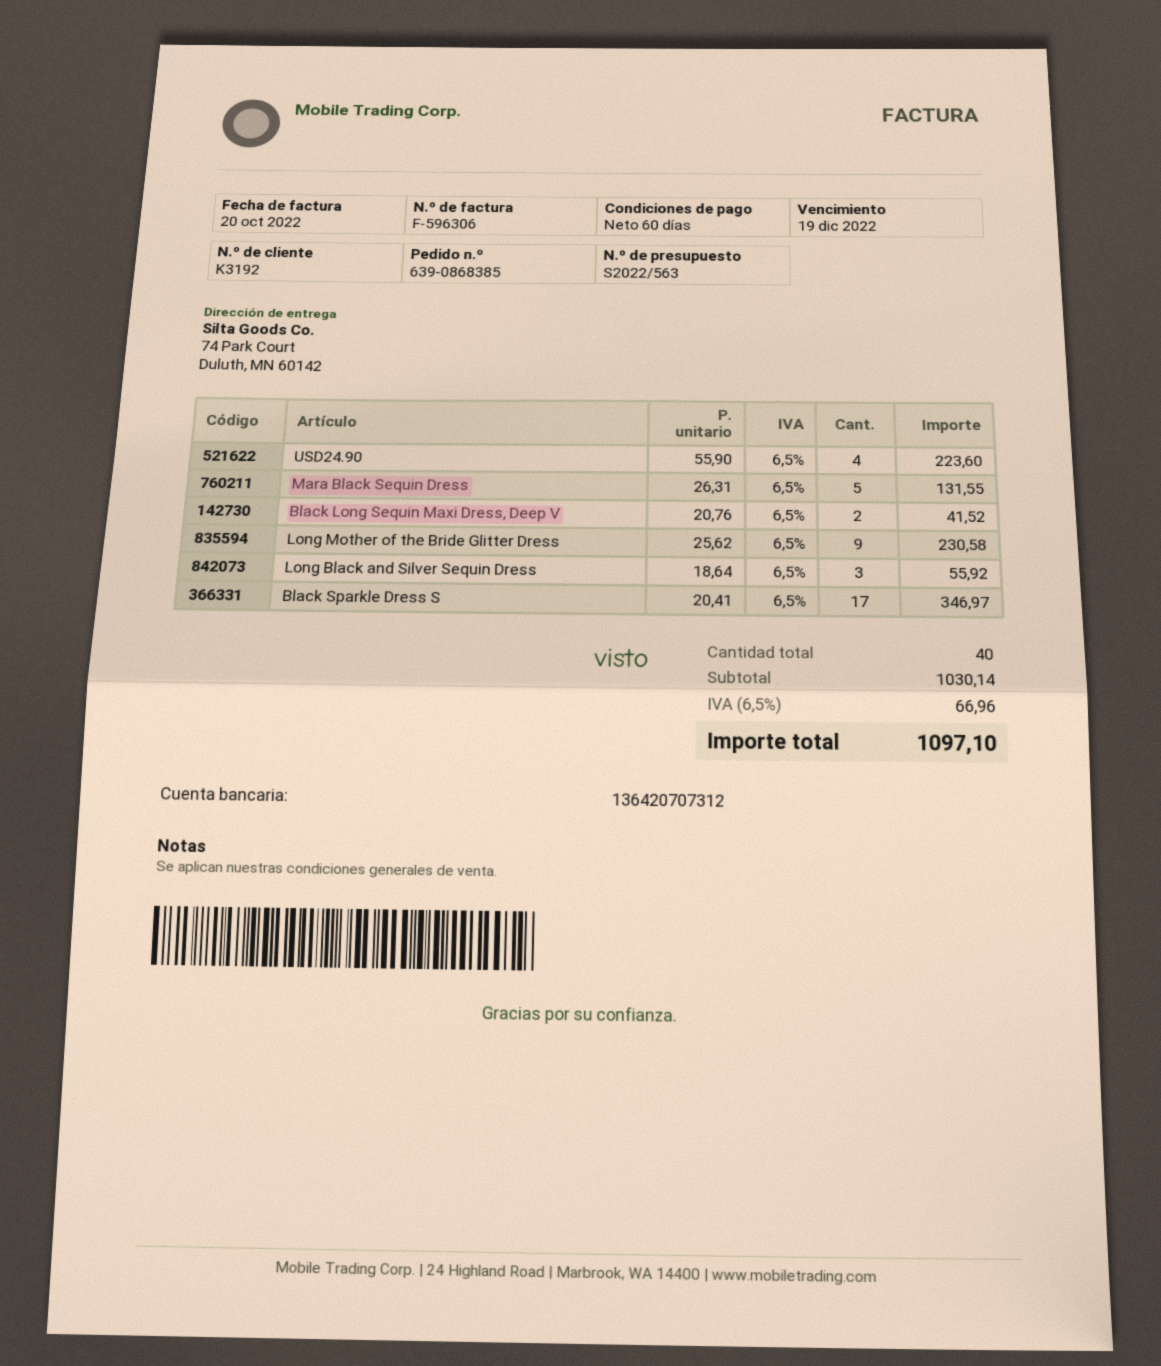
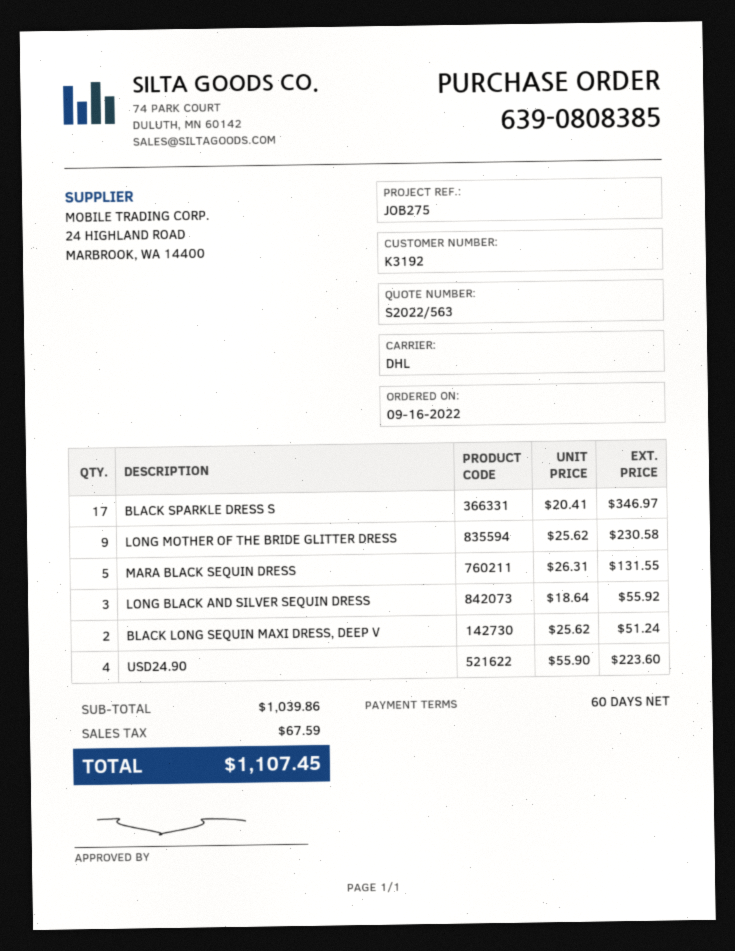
order number: 639-0868385 -> 639-0808385
Black Long Sequin Maxi Dress, Deep V: 2 x 20.76 = 41.52 -> 2 x 25.62 = 51.24
subtotal: 1030.14 -> 1039.86
tax: 66.96 -> 67.59
total: 1097.10 -> 1107.45

